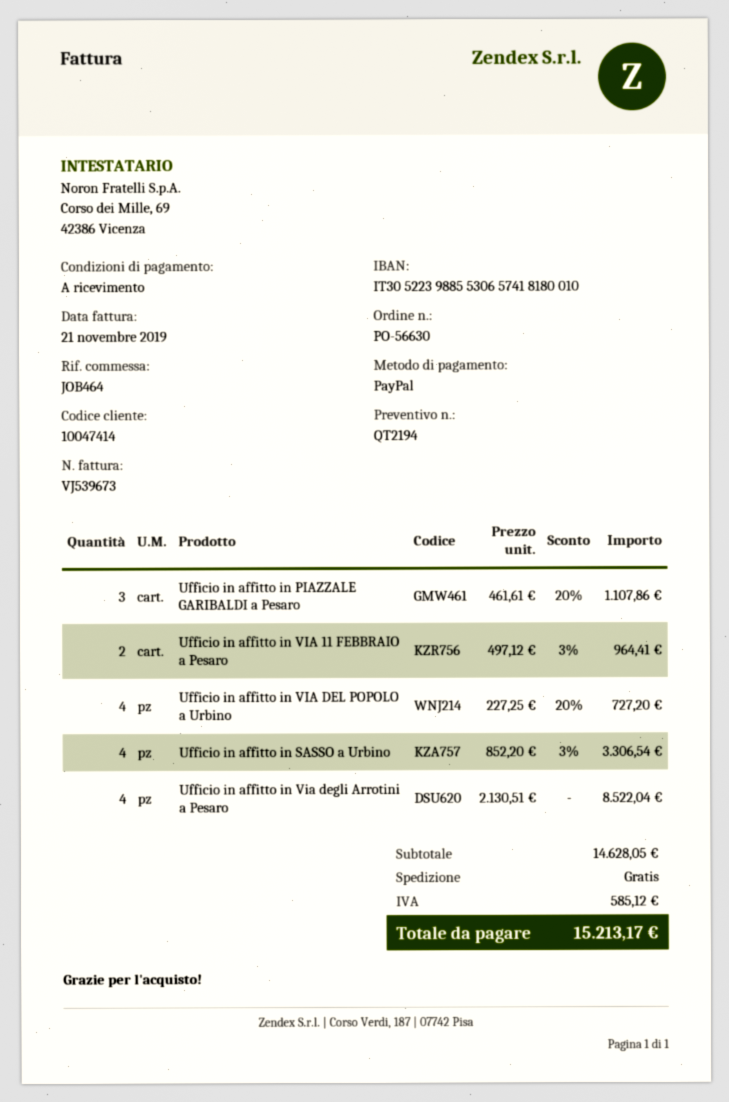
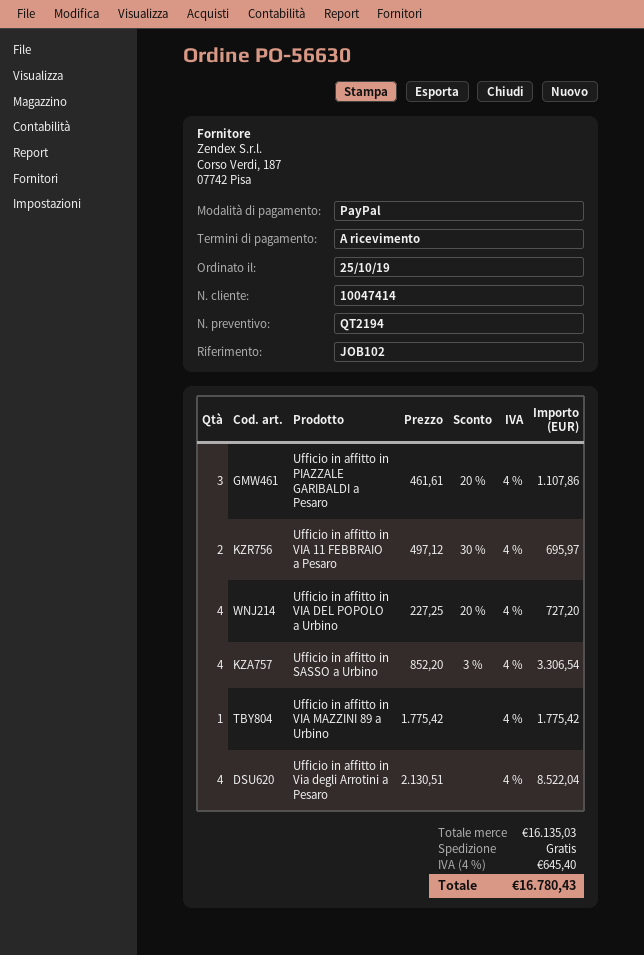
reference: JOB464 -> JOB102
Ufficio in affitto in VIA 11 FEBBRAIO a Pesaro: 2 x 497.12 - 3% = 964.41 -> 2 x 497.12 - 30% = 695.97
Ufficio in affitto in VIA MAZZINI 89 a Urbino: none -> 1 x 1775.42 = 1775.42
subtotal: 14628.05 -> 16135.03
tax: 585.12 -> 645.40
total: 15213.17 -> 16780.43

